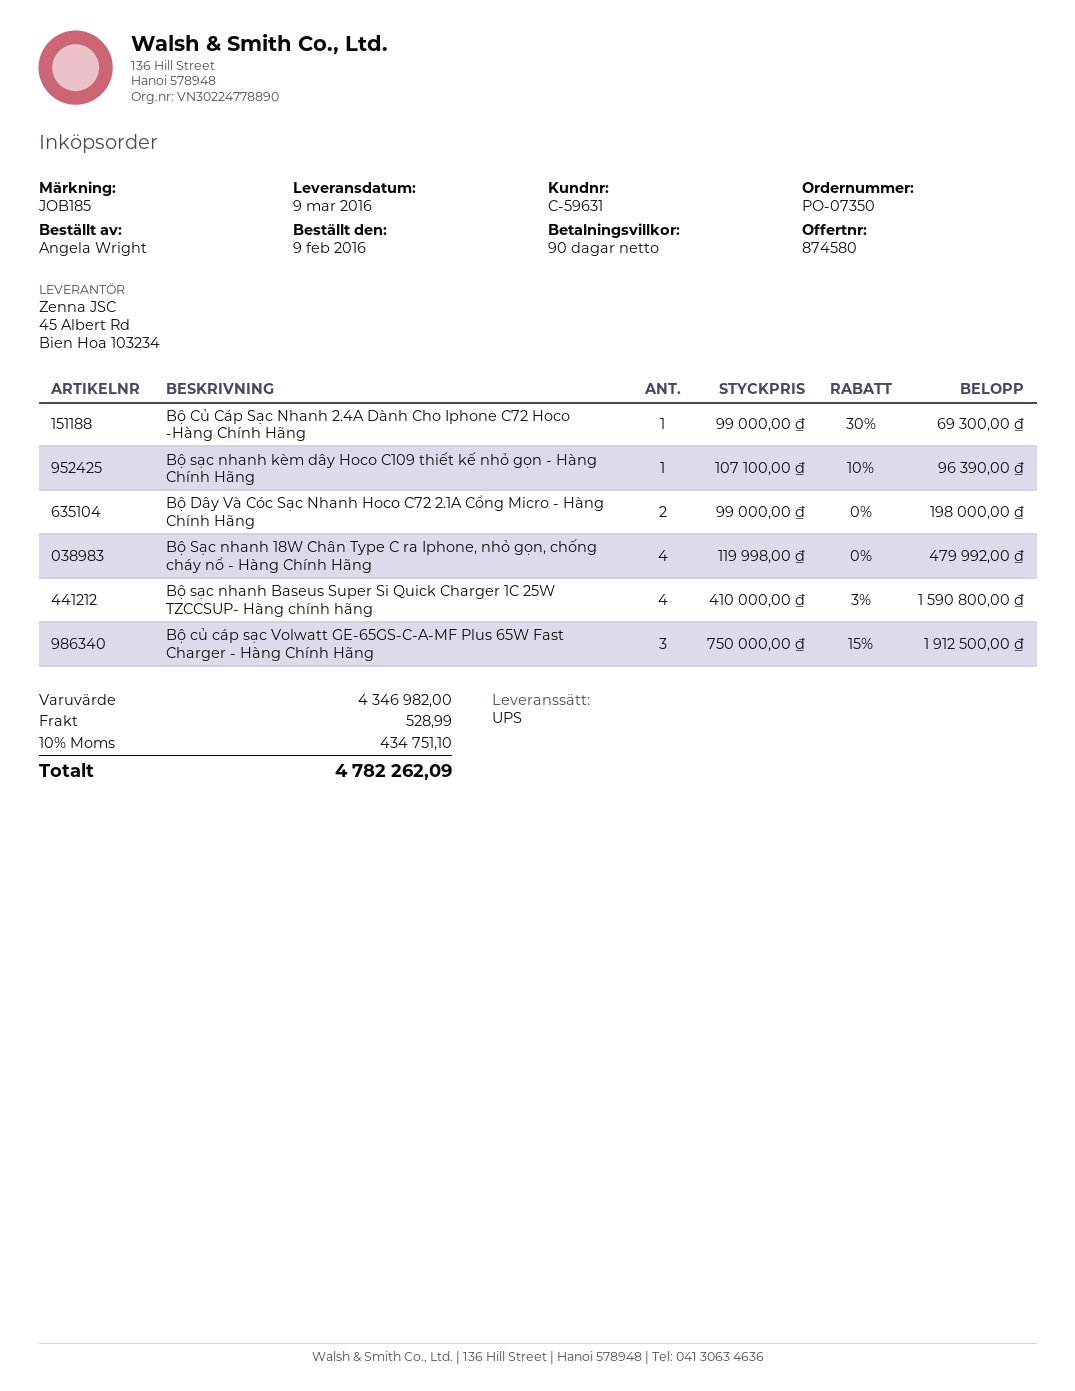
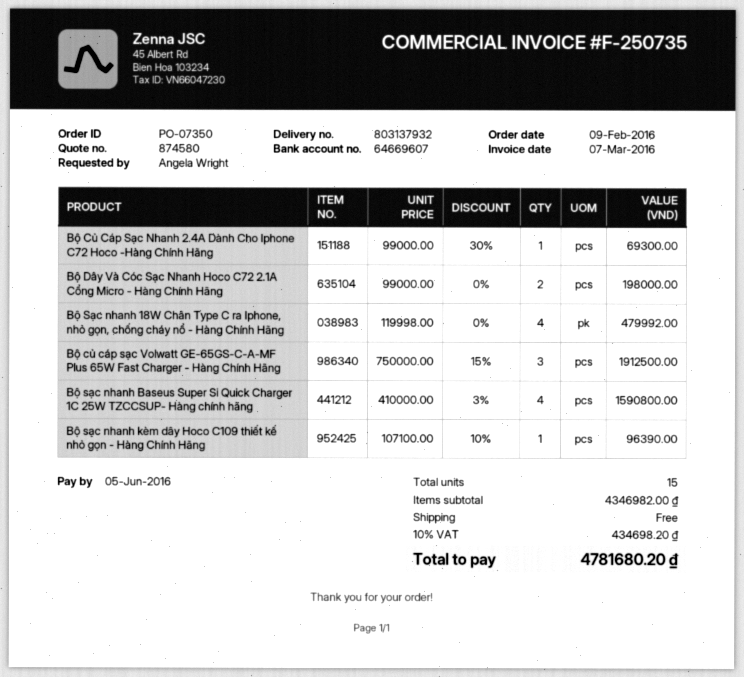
shipping: 528.99 -> 0.00
tax: 10% = 434751.10 -> 10% = 434698.20
total: 4782262.09 -> 4781680.20

